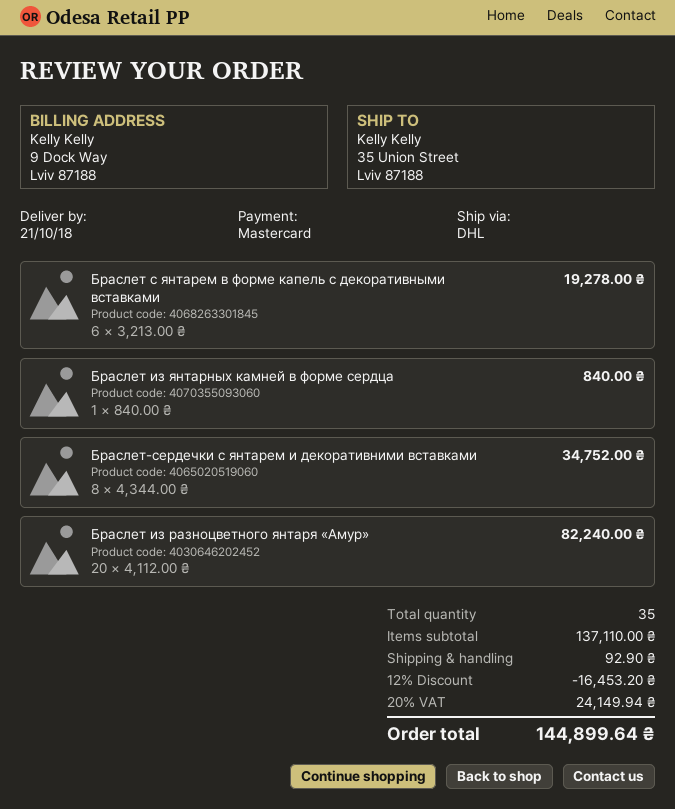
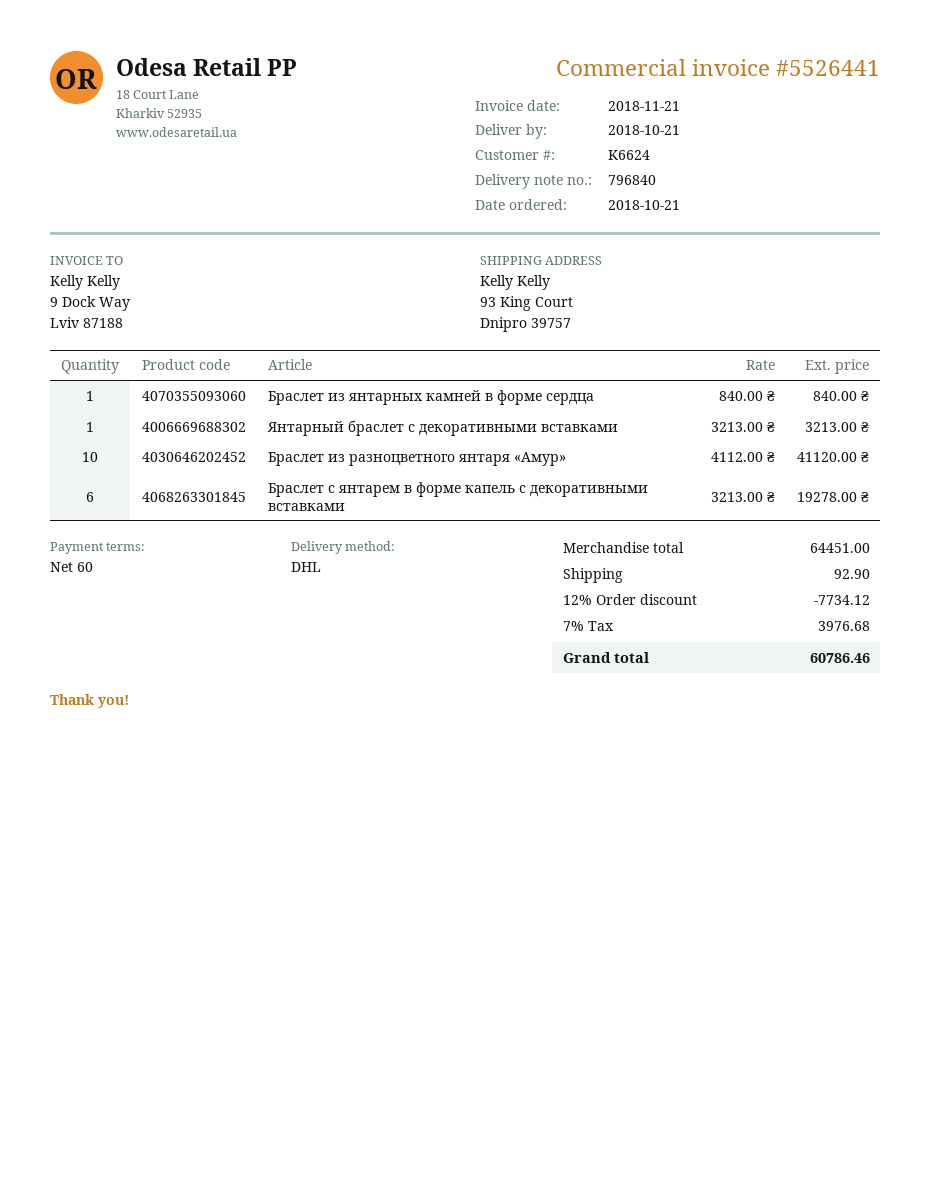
ship to: 35 Union Street, Lviv 87188 -> 93 King Court, Dnipro 39757
Браслет-сердечки с янтарем и декоративними вставками: 8 x 4344.00 = 34752.00 -> none
Браслет из разноцветного янтаря «Амур»: 20 x 4112.00 = 82240.00 -> 10 x 4112.00 = 41120.00
Янтарный браслет с декоративными вставками: none -> 1 x 3213.00 = 3213.00
subtotal: 137110.00 -> 64451.00
discount: 12% = 16453.20 -> 12% = 7734.12
tax: 20% = 24149.94 -> 7% = 3976.68
total: 144899.64 -> 60786.46

